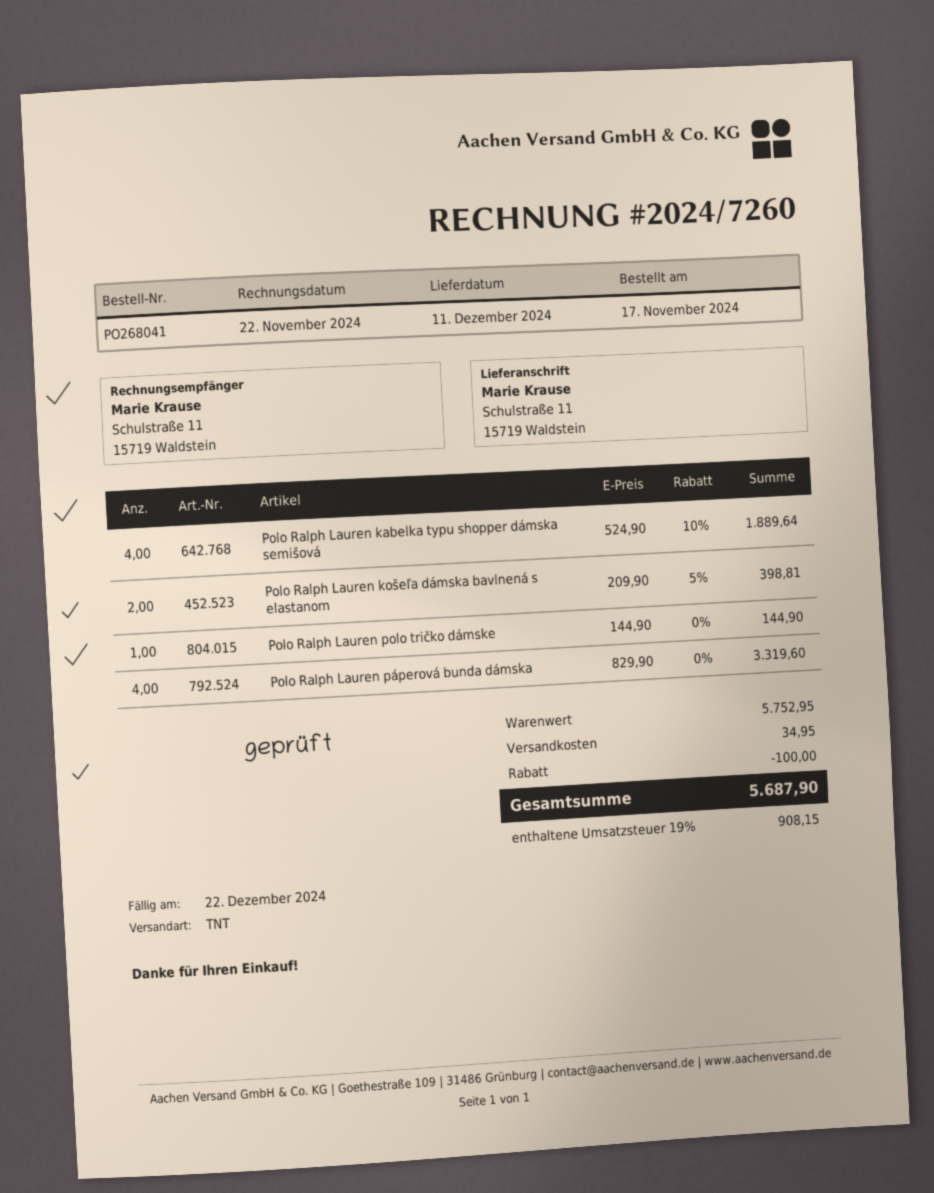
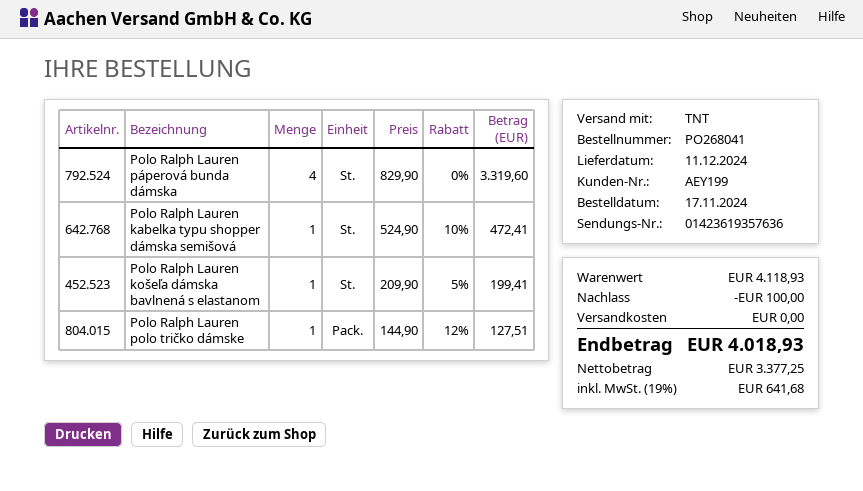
Polo Ralph Lauren kabelka typu shopper dámska semišová: 4 x 524.90 - 10% = 1889.64 -> 1 x 524.90 - 10% = 472.41
Polo Ralph Lauren košeľa dámska bavlnená s elastanom: 2 x 209.90 - 5% = 398.81 -> 1 x 209.90 - 5% = 199.41
Polo Ralph Lauren polo tričko dámske: 1 x 144.90 = 144.90 -> 1 x 144.90 - 12% = 127.51
subtotal: 5752.95 -> 4118.93
shipping: 34.95 -> 0.00
tax: 19% = 908.15 -> 19% = 641.68
total: 5687.90 -> 4018.93

